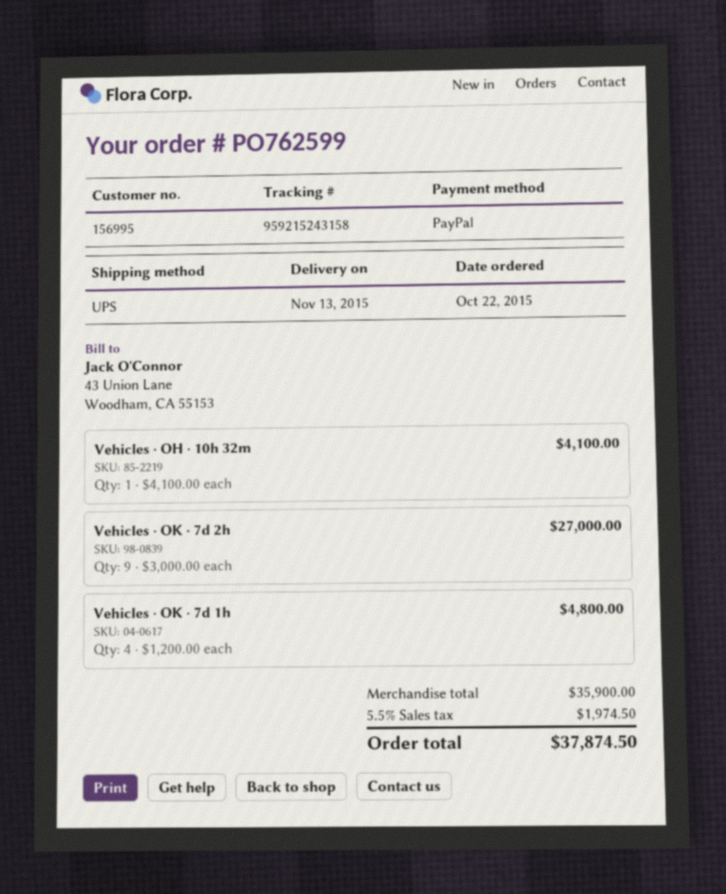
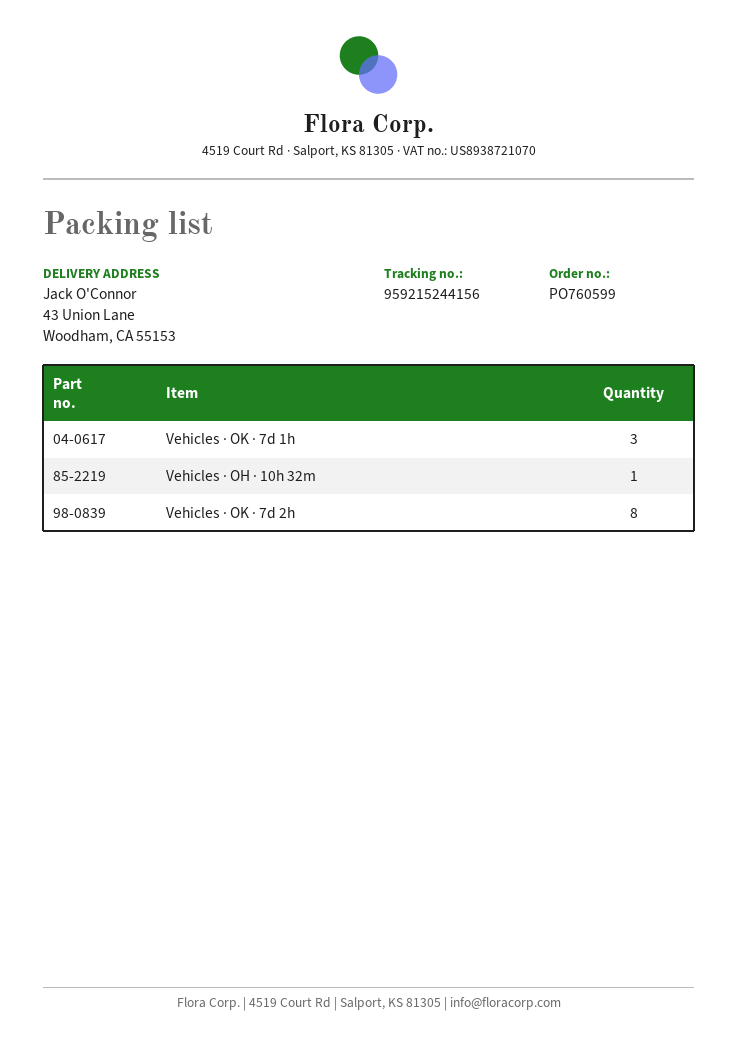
order number: PO762599 -> PO760599
tracking number: 959215243158 -> 959215244156
Vehicles · OK · 7d 2h: 9 -> 8
Vehicles · OK · 7d 1h: 4 -> 3

